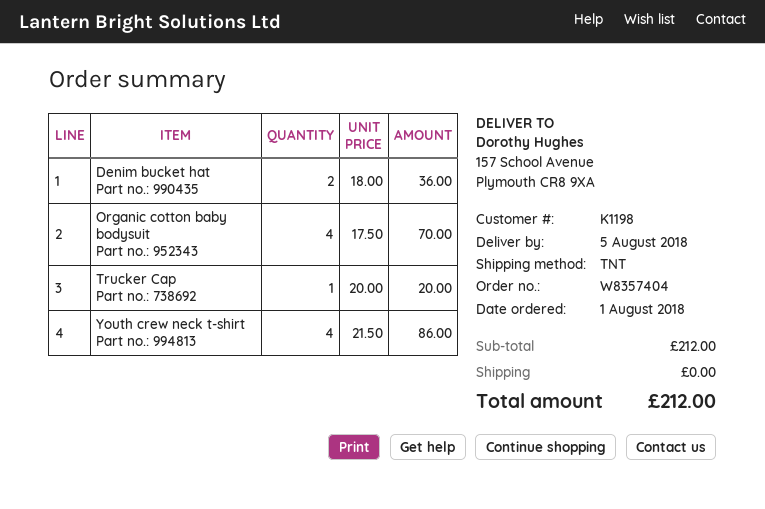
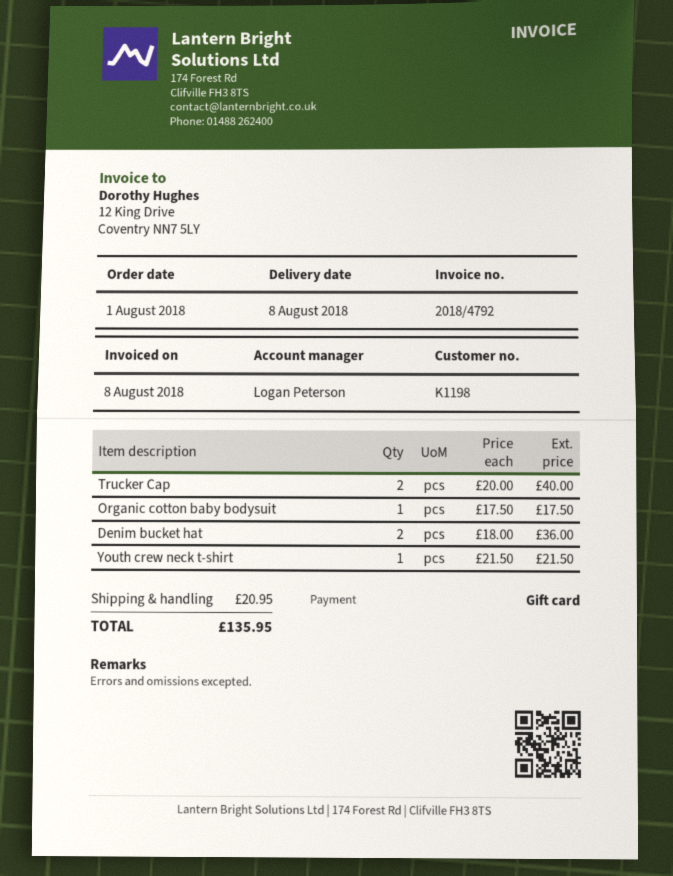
delivery date: 2018-08-05 -> 2018-08-08
Organic cotton baby bodysuit: 4 x 17.50 = 70.00 -> 1 x 17.50 = 17.50
Trucker Cap: 1 x 20.00 = 20.00 -> 2 x 20.00 = 40.00
Youth crew neck t-shirt: 4 x 21.50 = 86.00 -> 1 x 21.50 = 21.50
shipping: 0.00 -> 20.95
total: 212.00 -> 135.95

